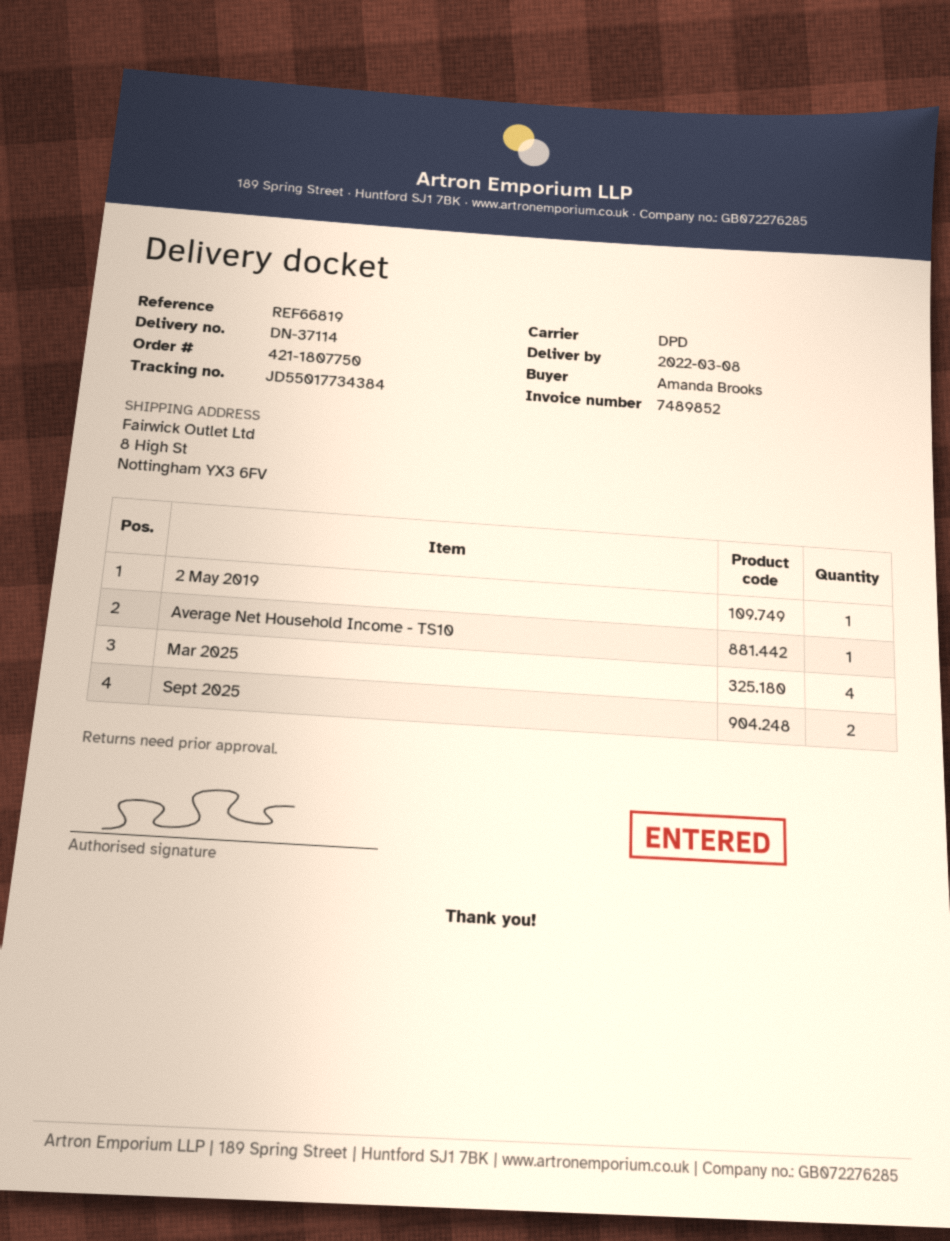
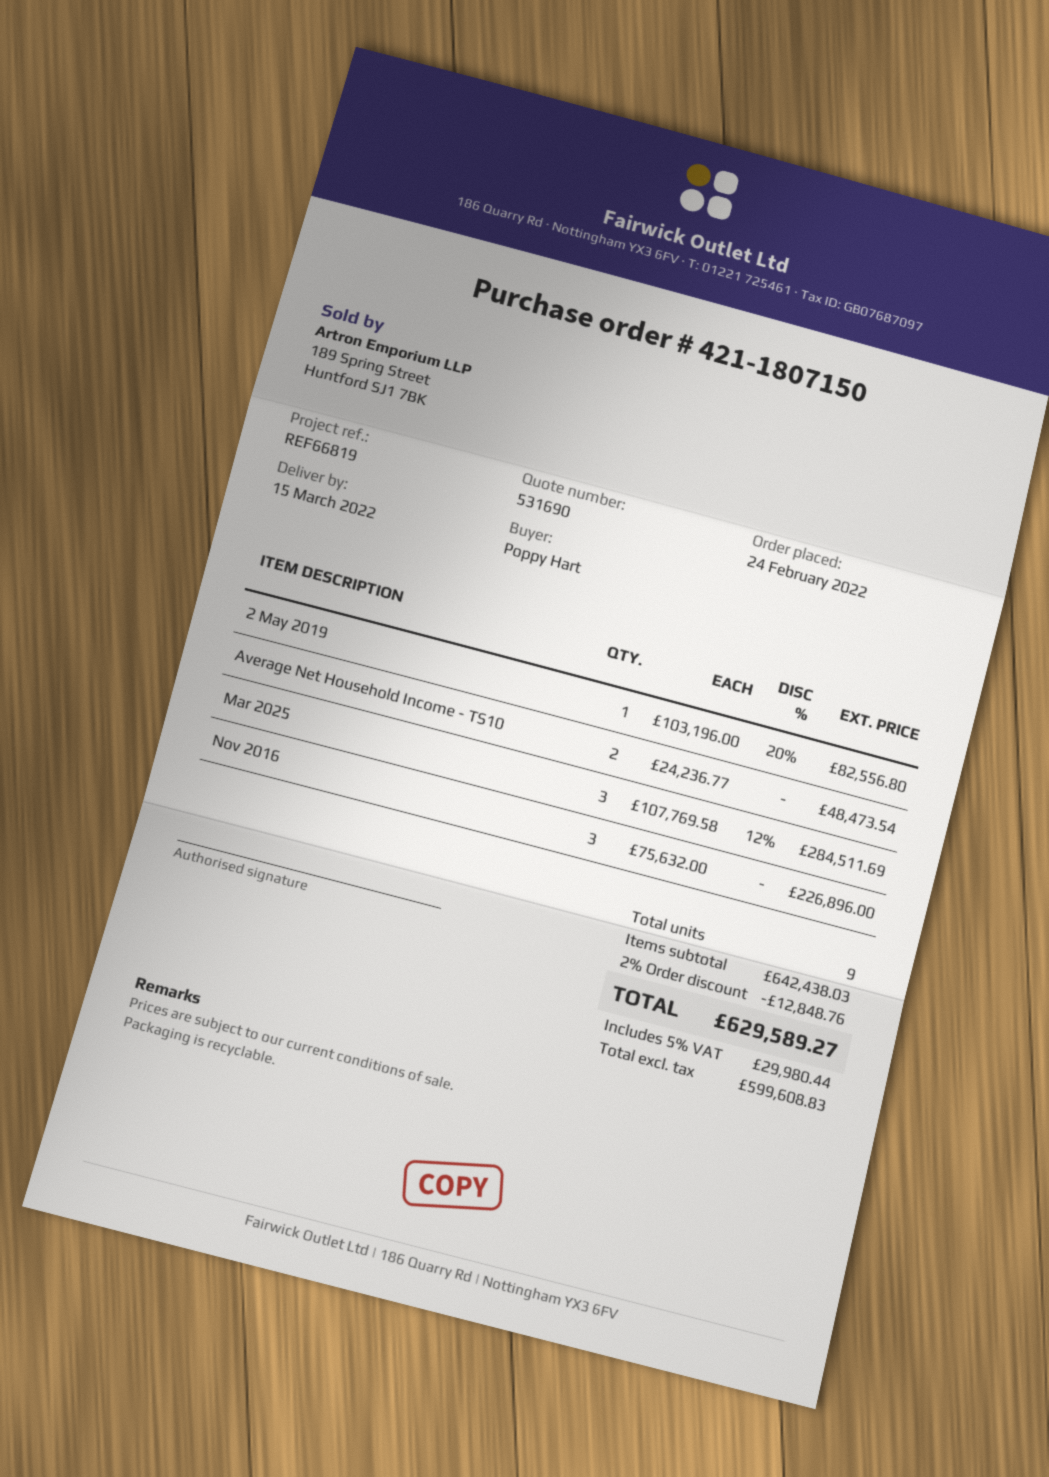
order number: 421-1807750 -> 421-1807150
delivery date: 2022-03-08 -> 2022-03-15
ordered by: Amanda Brooks -> Poppy Hart
Average Net Household Income - TS10: 1 -> 2
Mar 2025: 4 -> 3
Sept 2025: 2 -> none
Nov 2016: none -> 3

